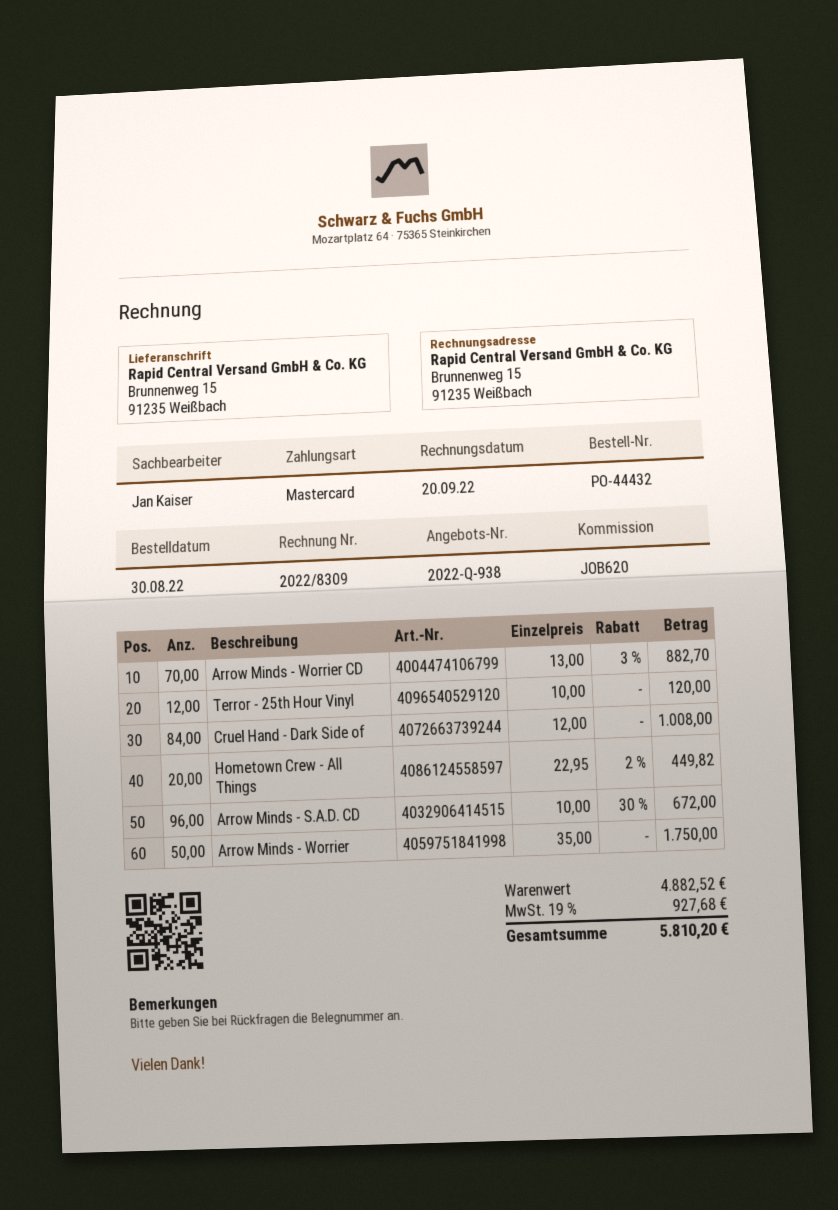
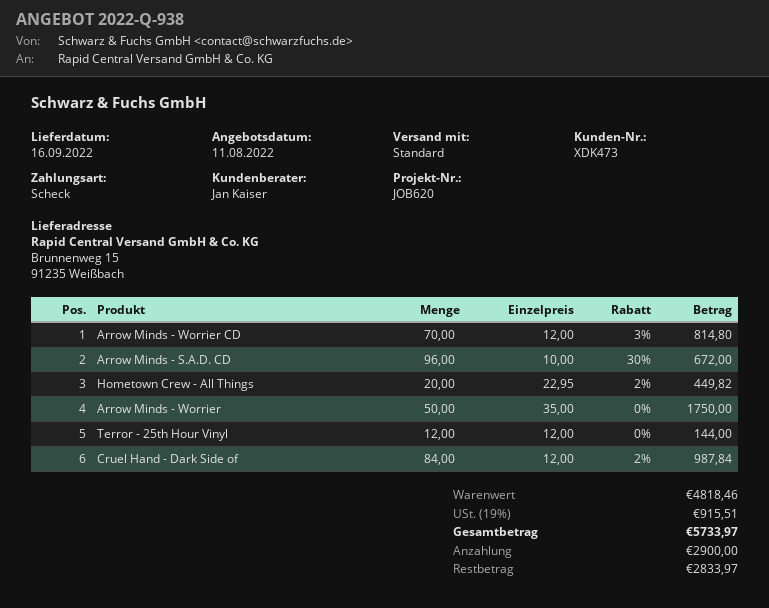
payment method: Mastercard -> cheque
Arrow Minds - Worrier CD: 70 x 13.00 - 3% = 882.70 -> 70 x 12.00 - 3% = 814.80
Terror - 25th Hour Vinyl: 12 x 10.00 = 120.00 -> 12 x 12.00 = 144.00
Cruel Hand - Dark Side of: 84 x 12.00 = 1008.00 -> 84 x 12.00 - 2% = 987.84
subtotal: 4882.52 -> 4818.46
tax: 19% = 927.68 -> 19% = 915.51
total: 5810.20 -> 5733.97

